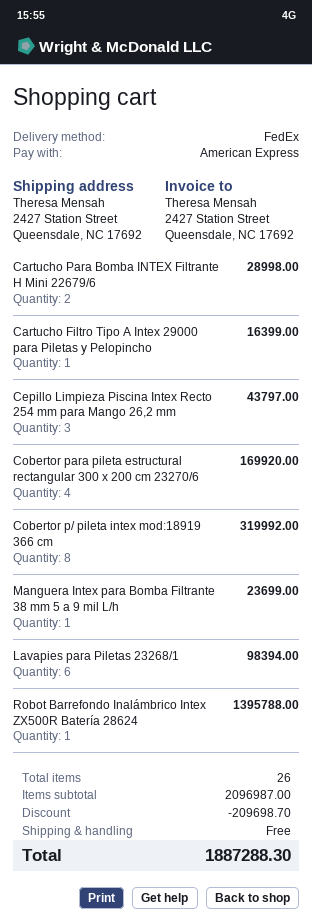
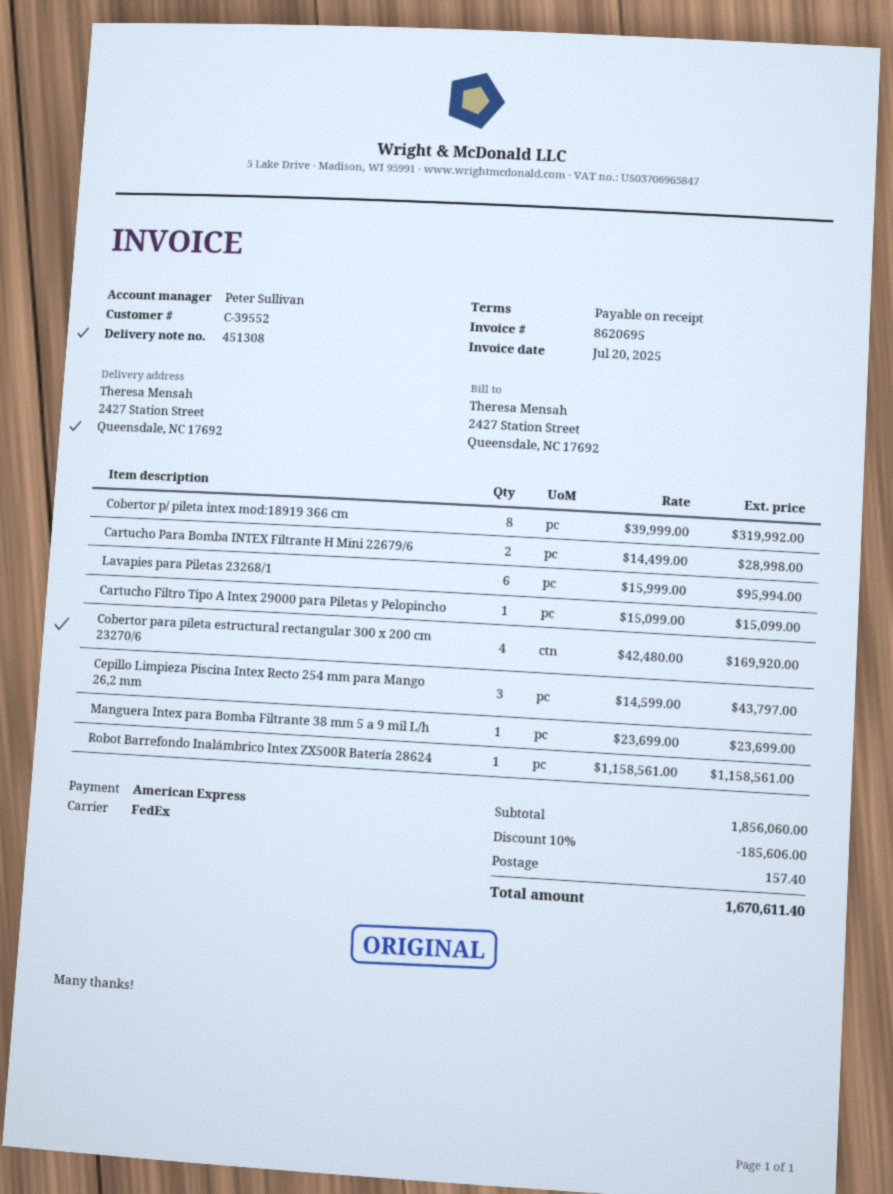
Cartucho Filtro Tipo A Intex 29000 para Piletas y Pelopincho: 1 for 16399.00 -> 1 for 15099.00
Lavapies para Piletas 23268/1: 6 for 98394.00 -> 6 for 95994.00
Robot Barrefondo Inalámbrico Intex ZX500R Batería 28624: 1 for 1395788.00 -> 1 for 1158561.00
subtotal: 2096987.00 -> 1856060.00
discount: 209698.70 -> 185606.00
shipping: 0.00 -> 157.40
total: 1887288.30 -> 1670611.40

